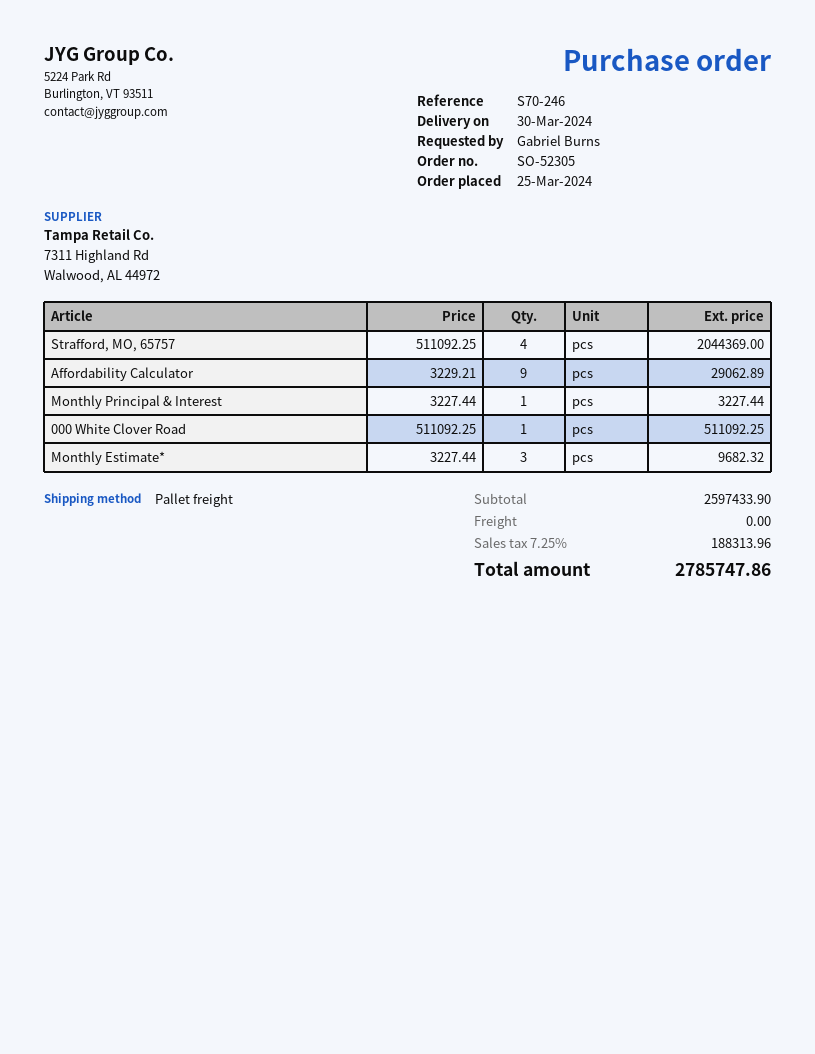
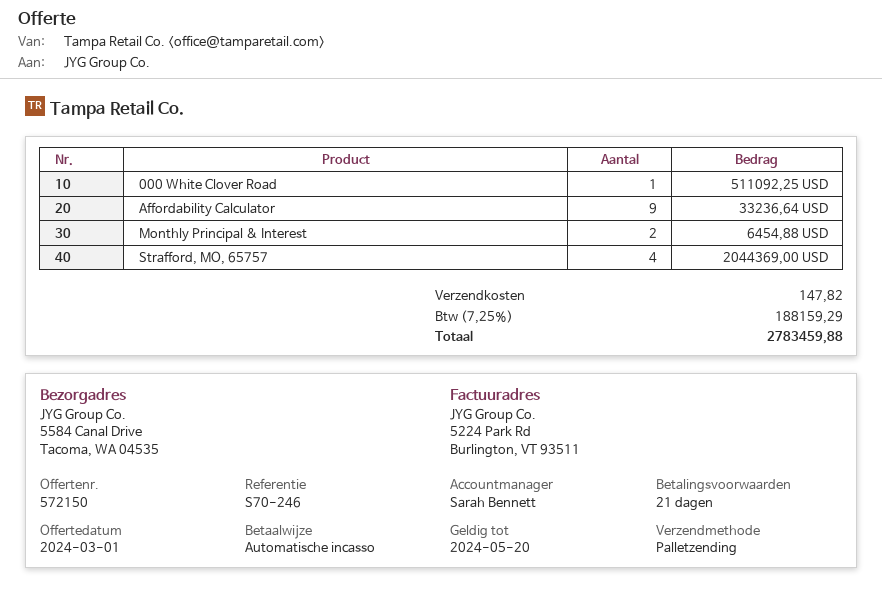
Affordability Calculator: 9 for 29062.89 -> 9 for 33236.64
Monthly Principal & Interest: 1 for 3227.44 -> 2 for 6454.88
Monthly Estimate*: 3 for 9682.32 -> none
shipping: 0.00 -> 147.82
tax: 7.25% = 188313.96 -> 7.25% = 188159.29
total: 2785747.86 -> 2783459.88

